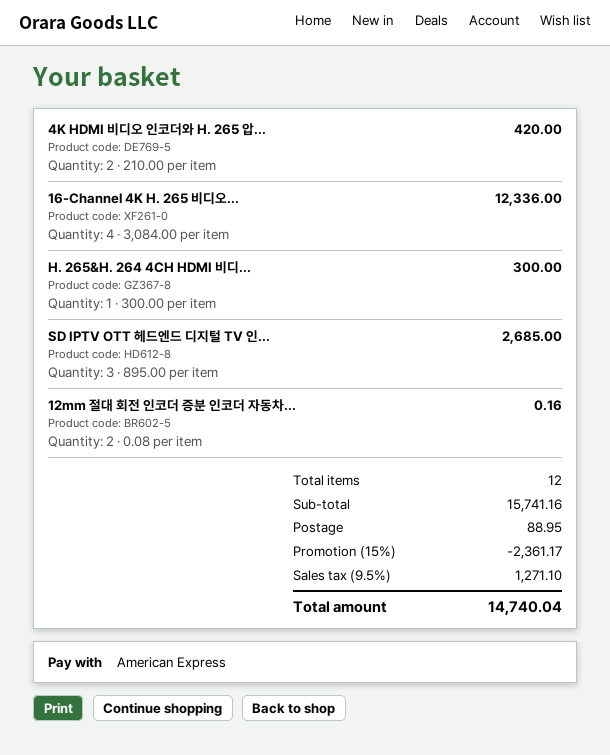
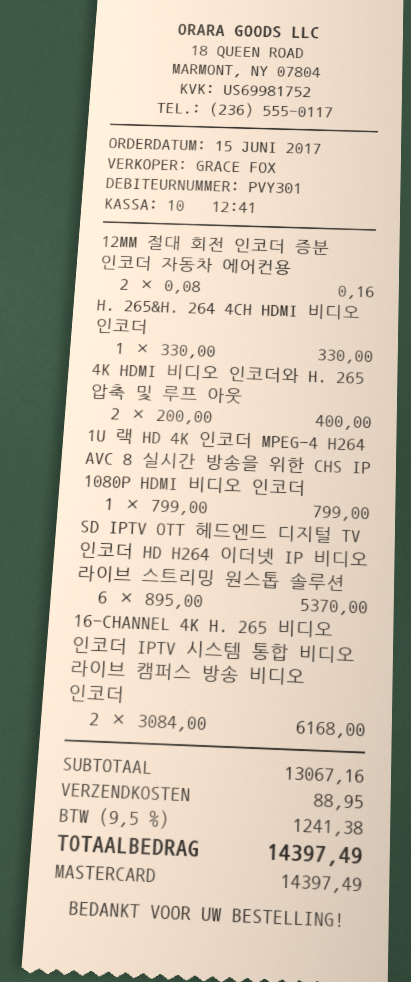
payment method: American Express -> Mastercard
4K HDMI 비디오 인코더와 H. 265 압...: 2 x 210.00 = 420.00 -> 2 x 200.00 = 400.00
16-Channel 4K H. 265 비디오...: 4 x 3084.00 = 12336.00 -> 2 x 3084.00 = 6168.00
H. 265&H. 264 4CH HDMI 비디...: 1 x 300.00 = 300.00 -> 1 x 330.00 = 330.00
SD IPTV OTT 헤드엔드 디지털 TV 인...: 3 x 895.00 = 2685.00 -> 6 x 895.00 = 5370.00
1U 랙 HD 4K 인코더 MPEG-4 H264 AVC 8 실시간 방송을 위한 CHS IP 1080P HDMI 비디오 인코더: none -> 1 x 799.00 = 799.00
subtotal: 15741.16 -> 13067.16
discount: 15% = 2361.17 -> none
tax: 9.5% = 1271.10 -> 9.5% = 1241.38
total: 14740.04 -> 14397.49

